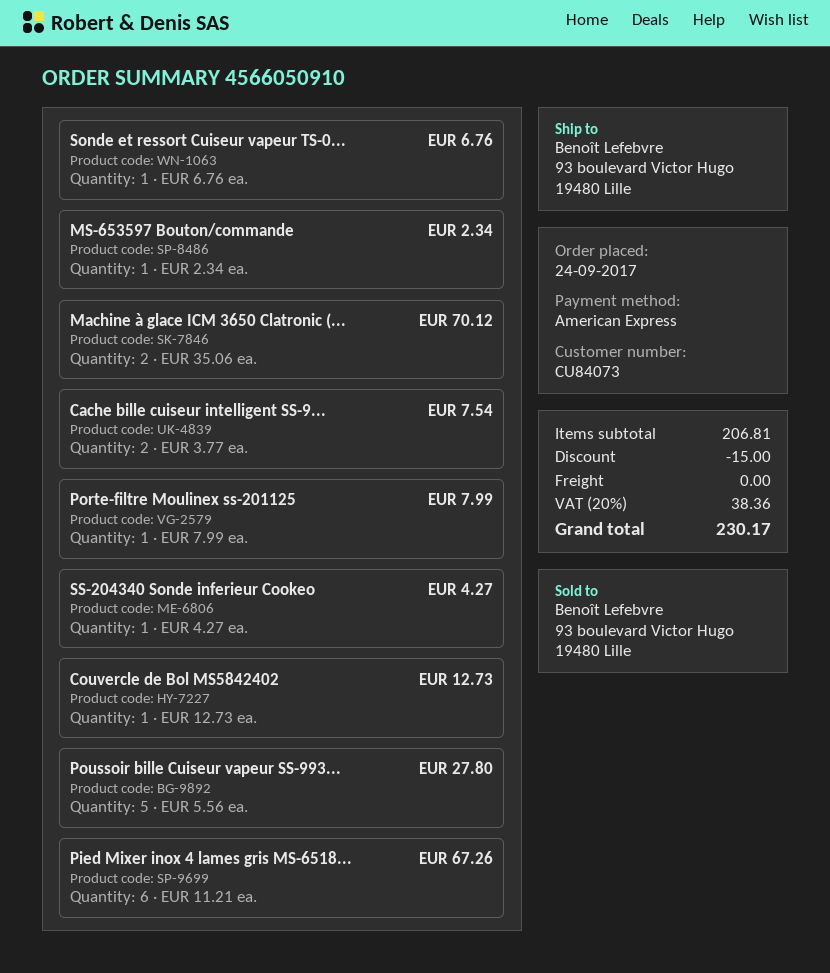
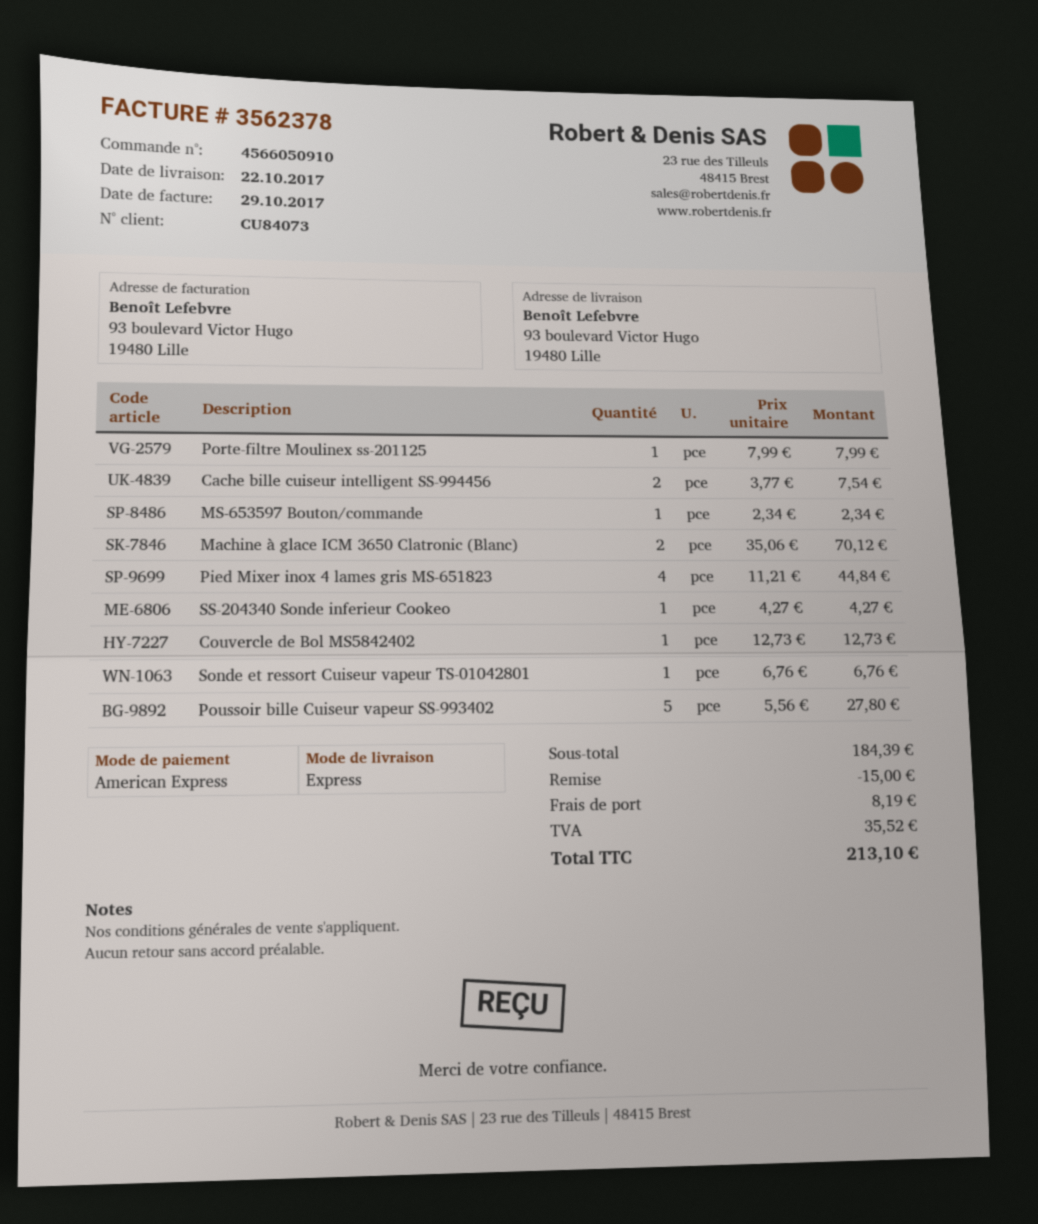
Pied Mixer inox 4 lames gris MS-6518...: 6 x 11.21 = 67.26 -> 4 x 11.21 = 44.84
subtotal: 206.81 -> 184.39
shipping: 0.00 -> 8.19
tax: 38.36 -> 35.52
total: 230.17 -> 213.10

